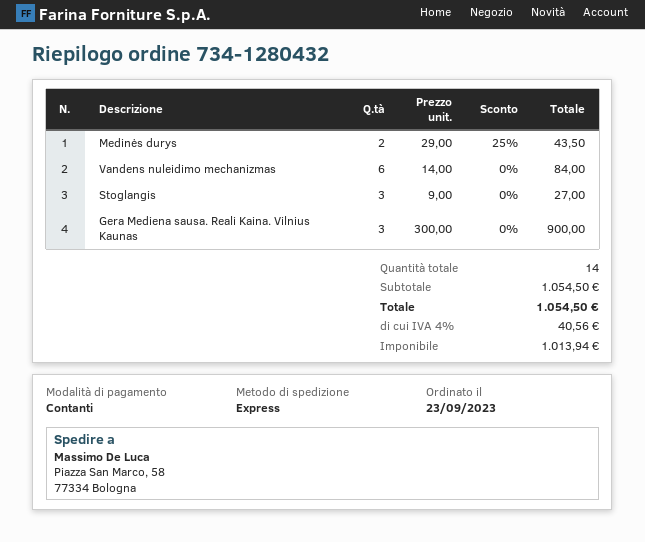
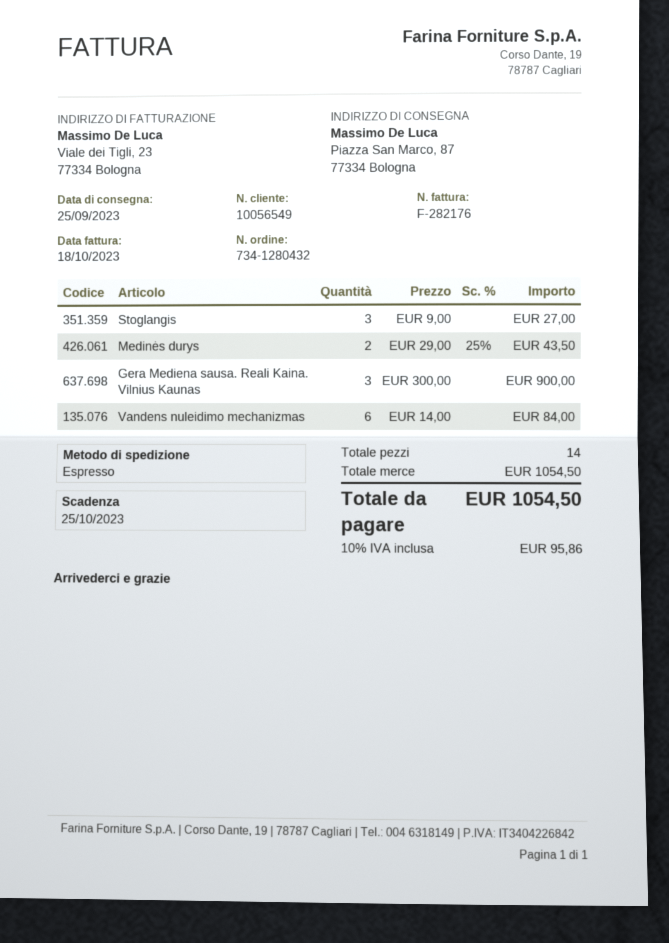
ship to: Piazza San Marco, 58, 77334 Bologna -> Piazza San Marco, 87, 77334 Bologna
tax: 4% = 40.56 -> 10% = 95.86

